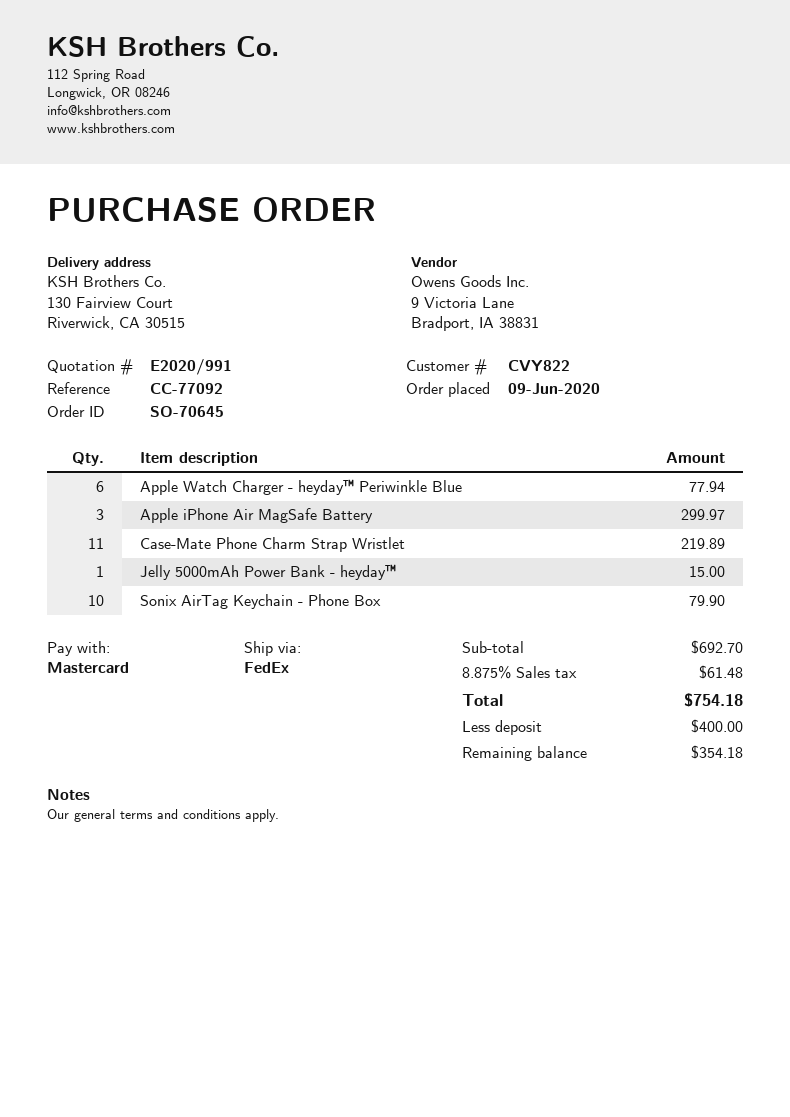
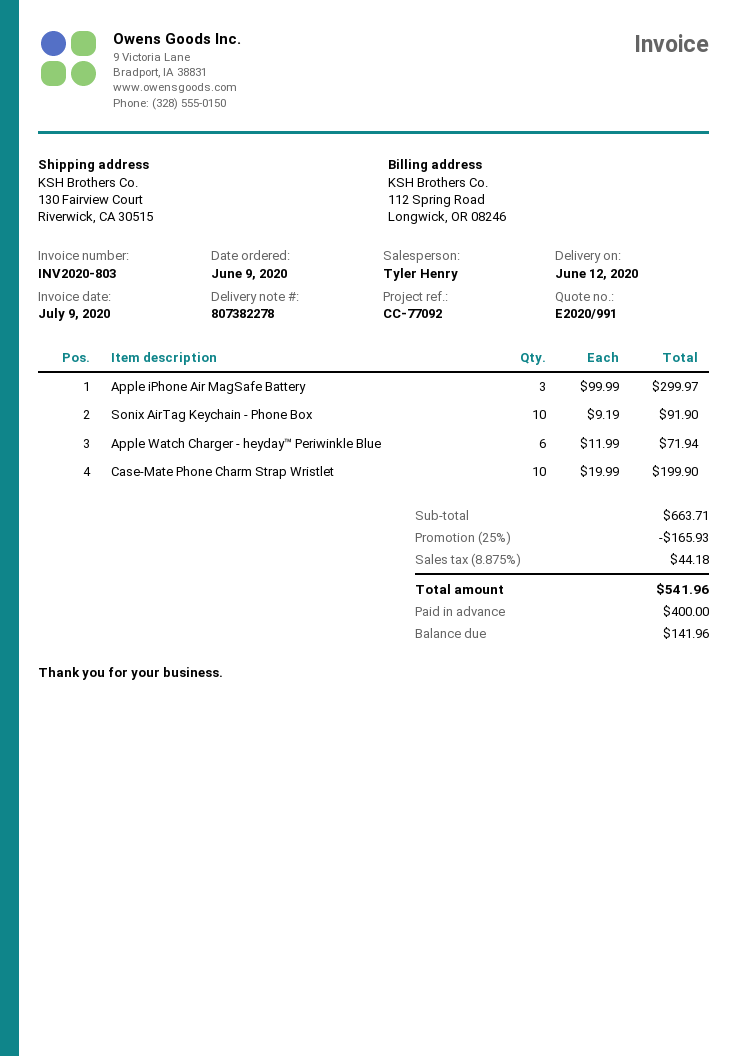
Apple Watch Charger - heyday™ Periwinkle Blue: 6 for 77.94 -> 6 for 71.94
Case-Mate Phone Charm Strap Wristlet: 11 for 219.89 -> 10 for 199.90
Jelly 5000mAh Power Bank - heyday™: 1 for 15.00 -> none
Sonix AirTag Keychain - Phone Box: 10 for 79.90 -> 10 for 91.90
subtotal: 692.70 -> 663.71
discount: none -> 25% = 165.93
tax: 8.875% = 61.48 -> 8.875% = 44.18
total: 754.18 -> 541.96
balance: 354.18 -> 141.96

